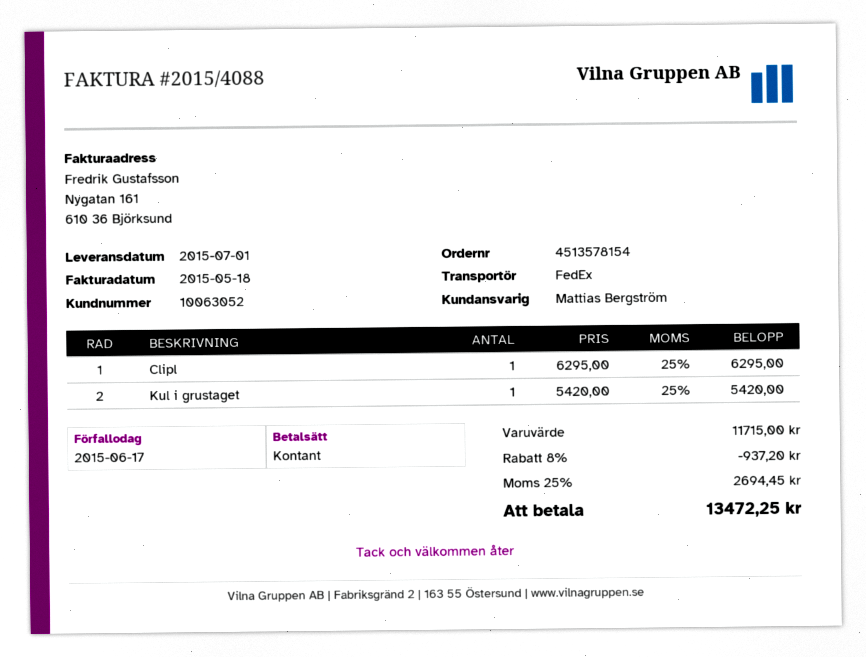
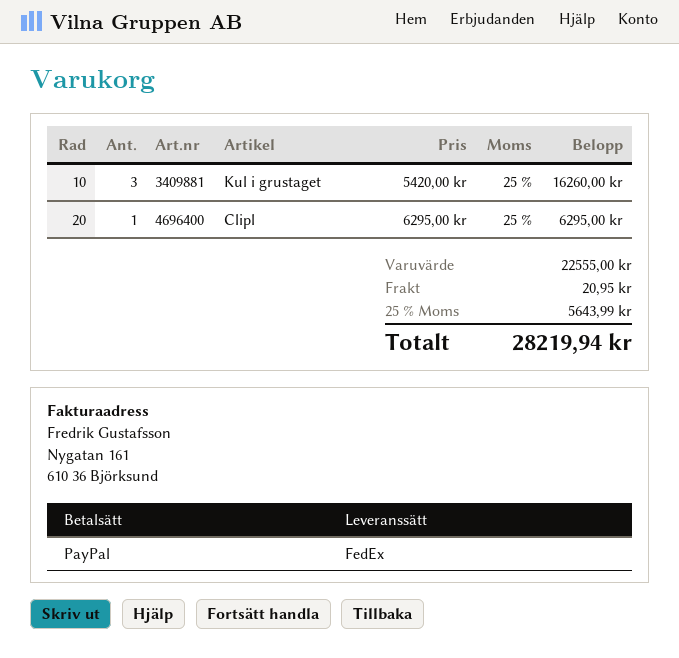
payment method: cash -> PayPal
Kul i grustaget: 1 x 5420.00 = 5420.00 -> 3 x 5420.00 = 16260.00
subtotal: 11715.00 -> 22555.00
discount: 8% = 937.20 -> none
shipping: none -> 20.95
tax: 25% = 2694.45 -> 25% = 5643.99
total: 13472.25 -> 28219.94

